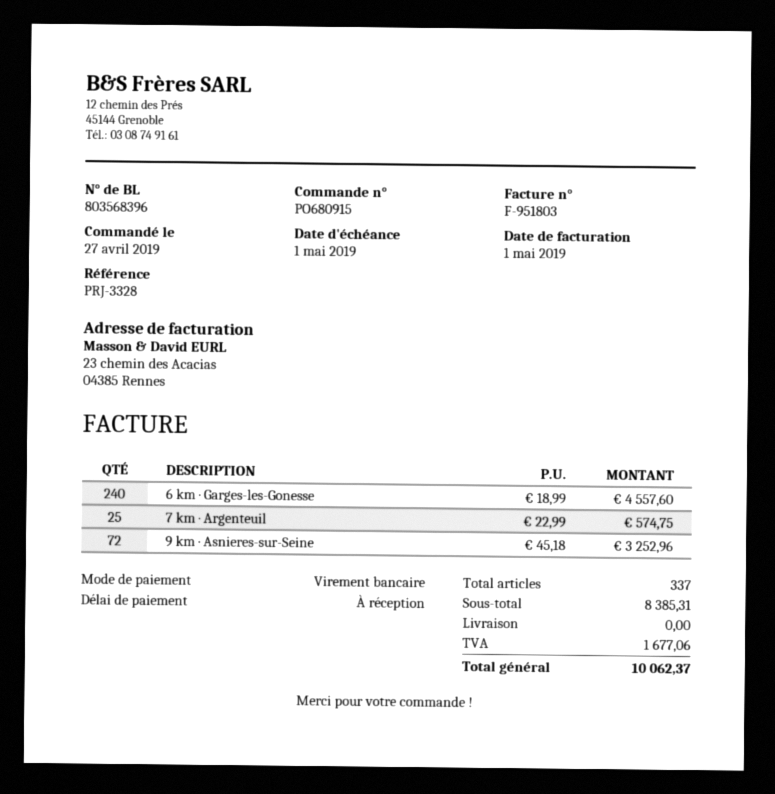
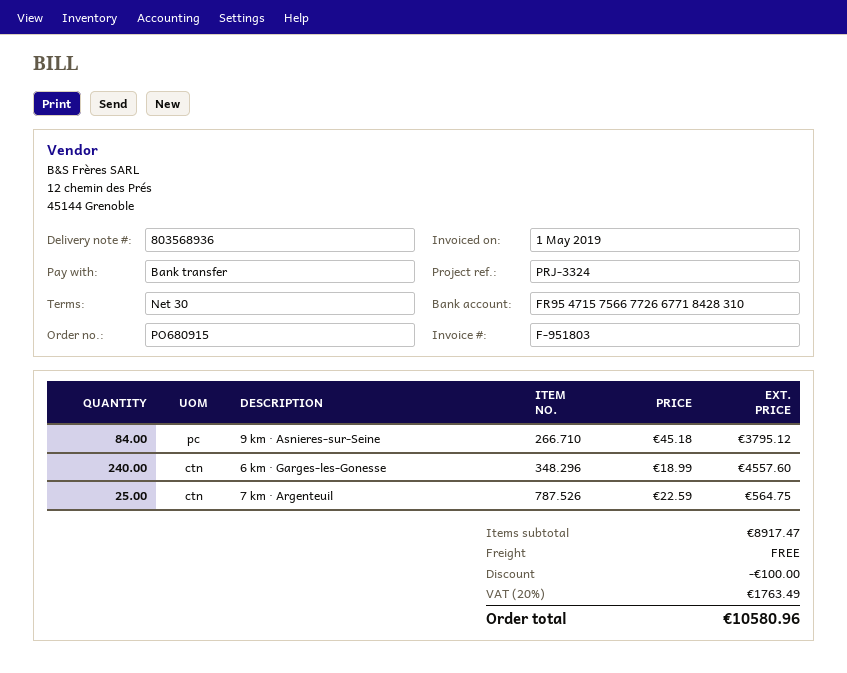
delivery note number: 803568396 -> 803568936
payment terms: on receipt -> 30 days
reference: PRJ-3328 -> PRJ-3324
7 km · Argenteuil: 25 x 22.99 = 574.75 -> 25 x 22.59 = 564.75
9 km · Asnieres-sur-Seine: 72 x 45.18 = 3252.96 -> 84 x 45.18 = 3795.12
subtotal: 8385.31 -> 8917.47
discount: none -> 100.00
tax: 1677.06 -> 1763.49
total: 10062.37 -> 10580.96

